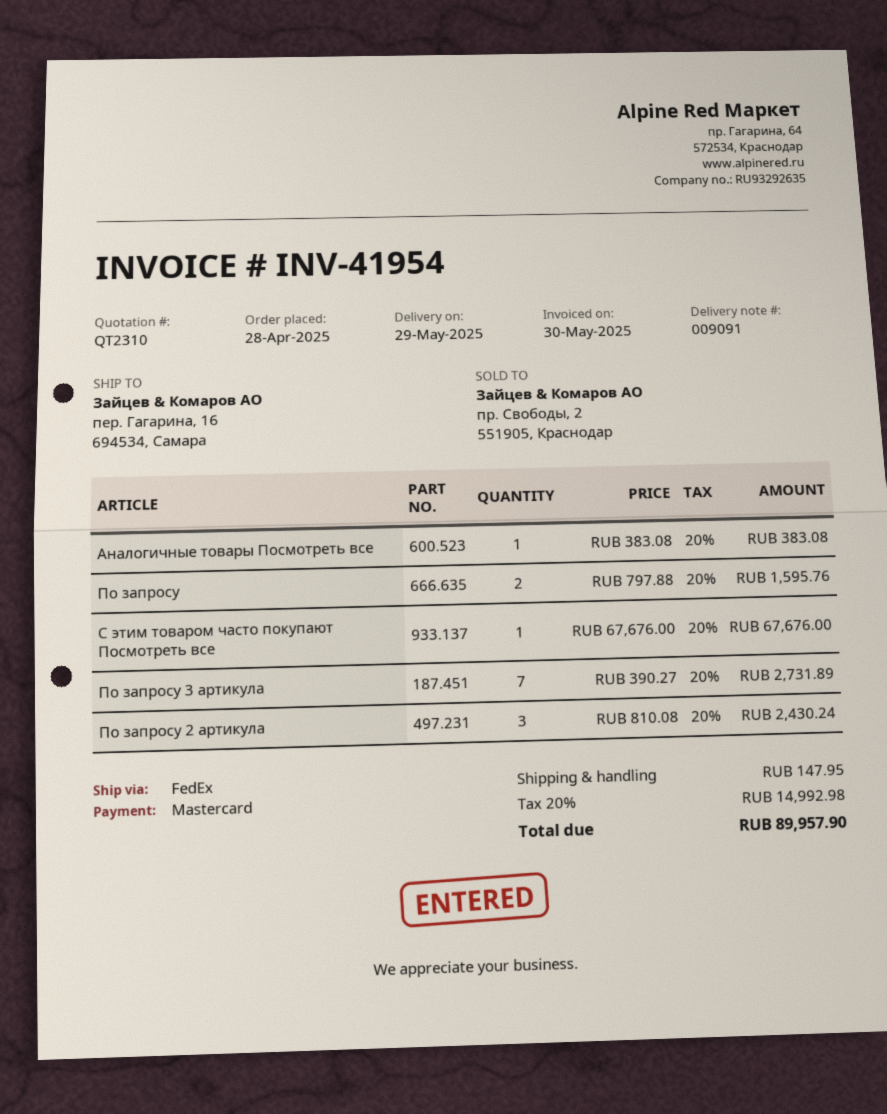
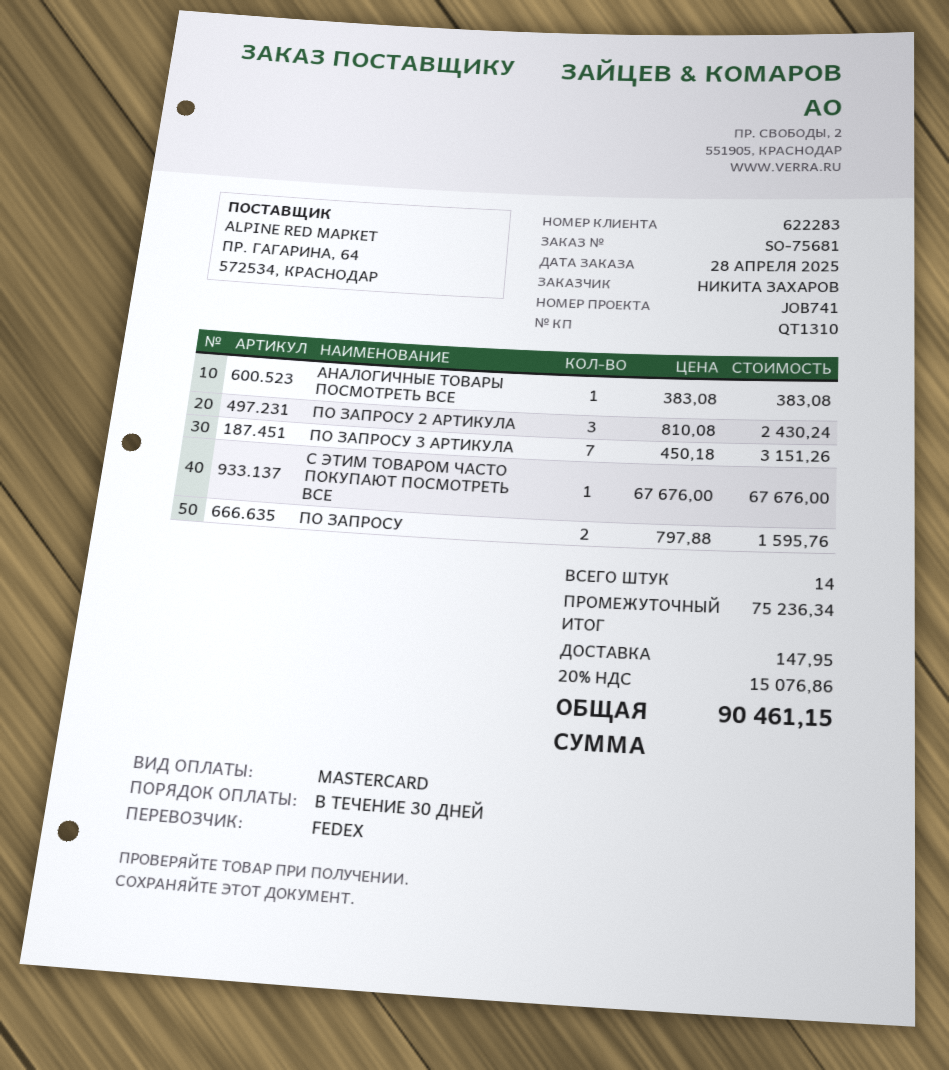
quote number: QT2310 -> QT1310
По запросу 3 артикула: 7 x 390.27 = 2731.89 -> 7 x 450.18 = 3151.26
tax: 20% = 14992.98 -> 20% = 15076.86
total: 89957.90 -> 90461.15

